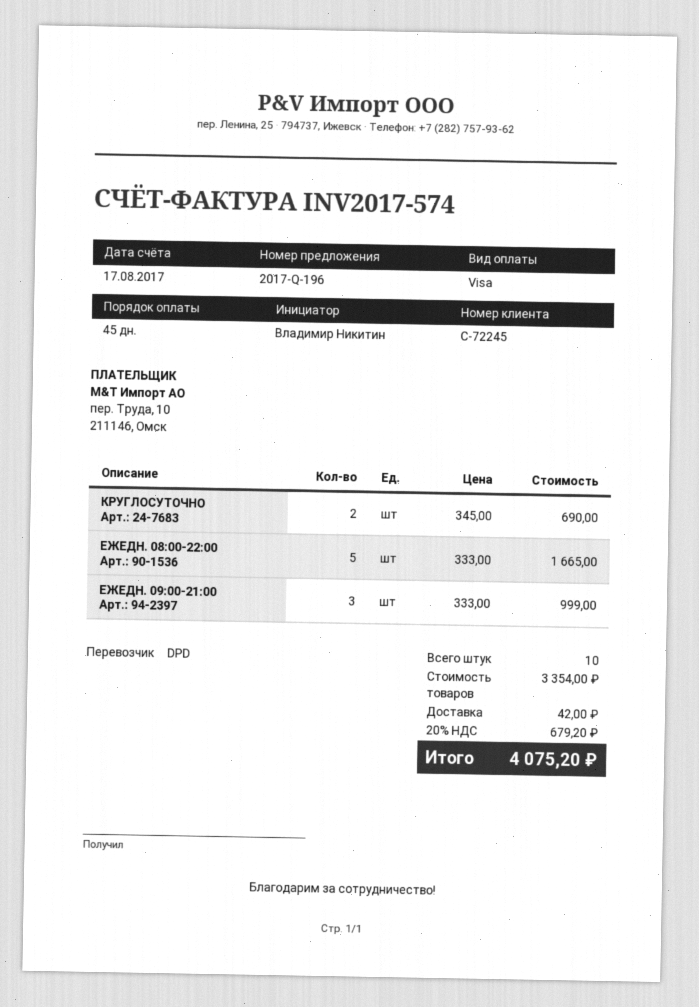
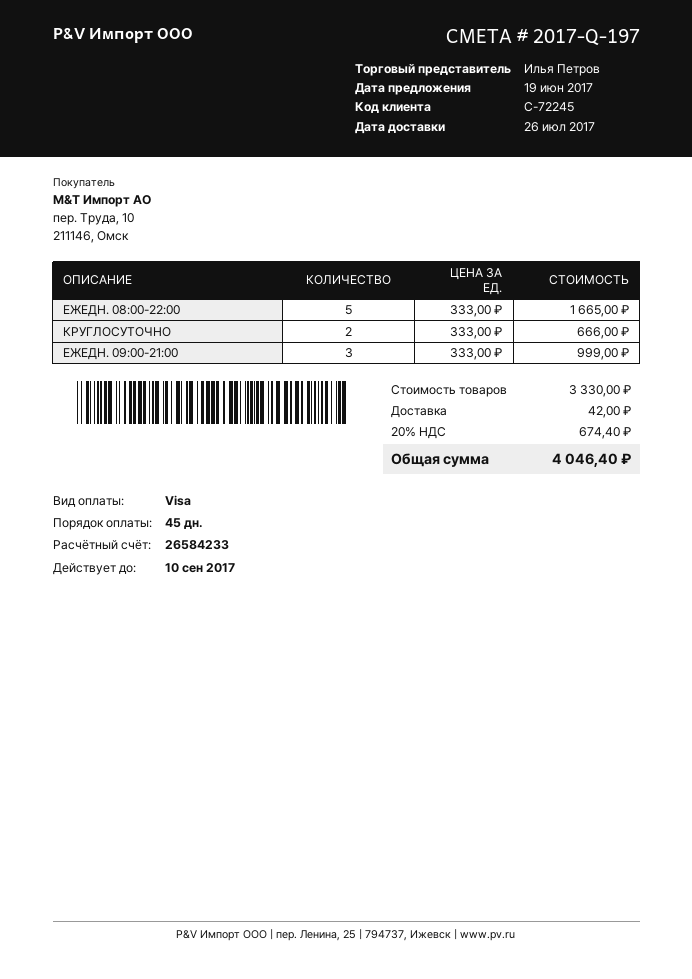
quote number: 2017-Q-196 -> 2017-Q-197
КРУГЛОСУТОЧНО: 2 x 345.00 = 690.00 -> 2 x 333.00 = 666.00
subtotal: 3354.00 -> 3330.00
tax: 20% = 679.20 -> 20% = 674.40
total: 4075.20 -> 4046.40

